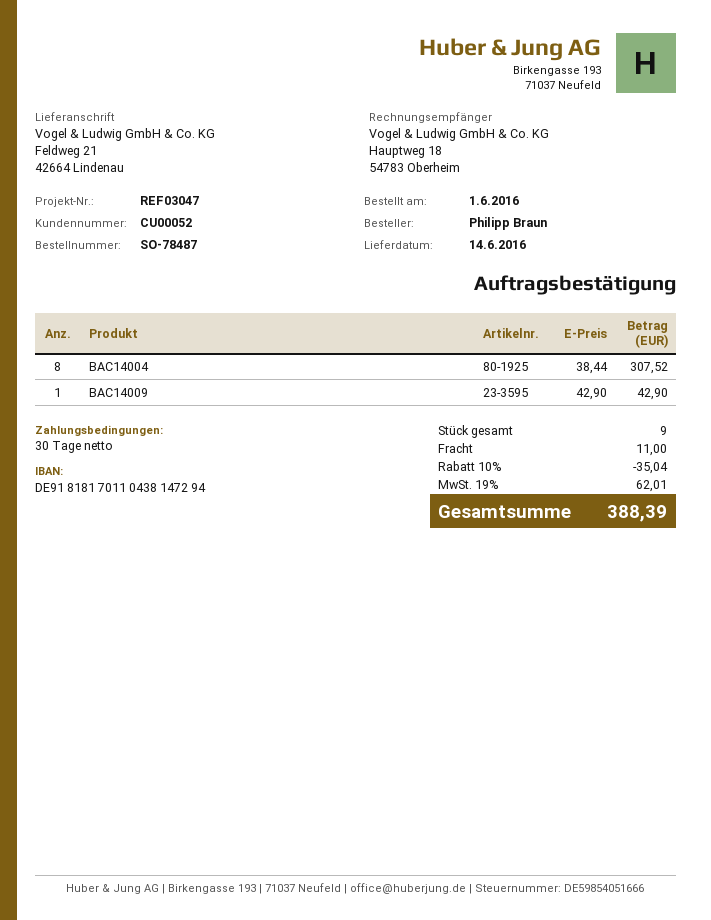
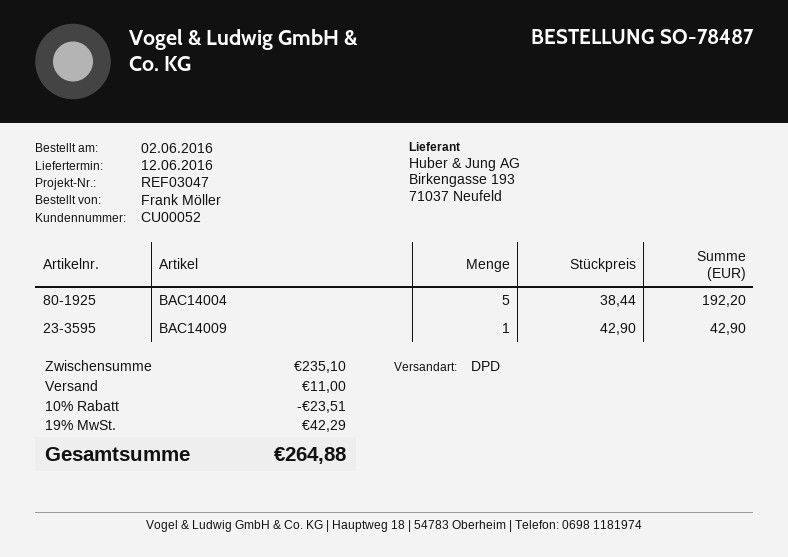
order date: 2016-06-01 -> 2016-06-02
delivery date: 2016-06-14 -> 2016-06-12
ordered by: Philipp Braun -> Frank Möller
BAC14004: 8 x 38.44 = 307.52 -> 5 x 38.44 = 192.20
discount: 10% = 35.04 -> 10% = 23.51
tax: 19% = 62.01 -> 19% = 42.29
total: 388.39 -> 264.88

